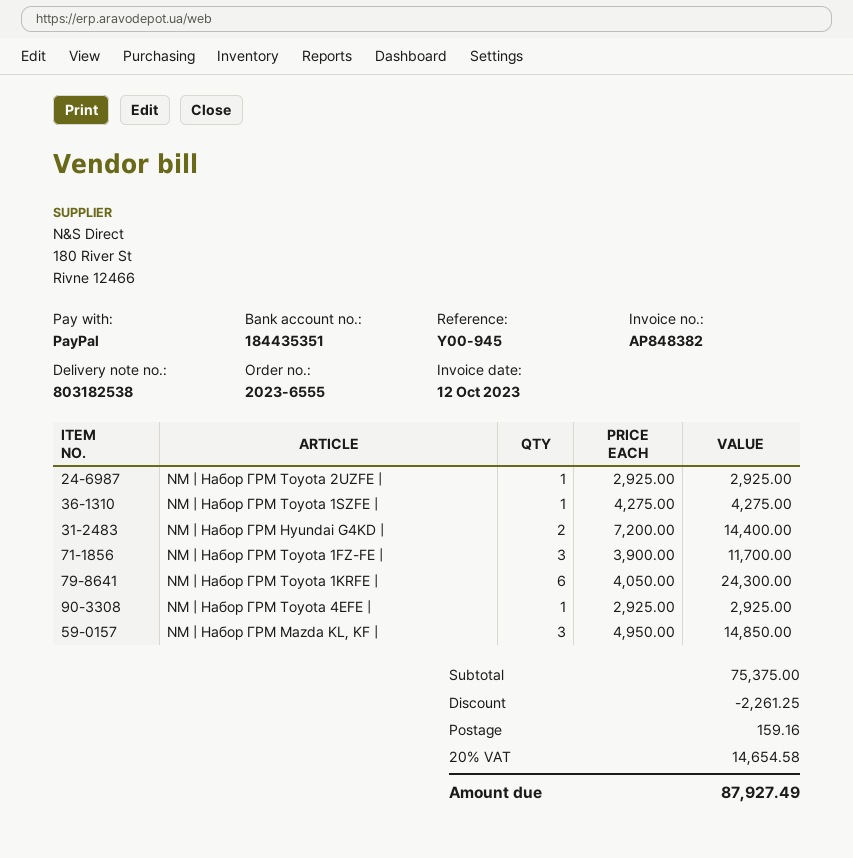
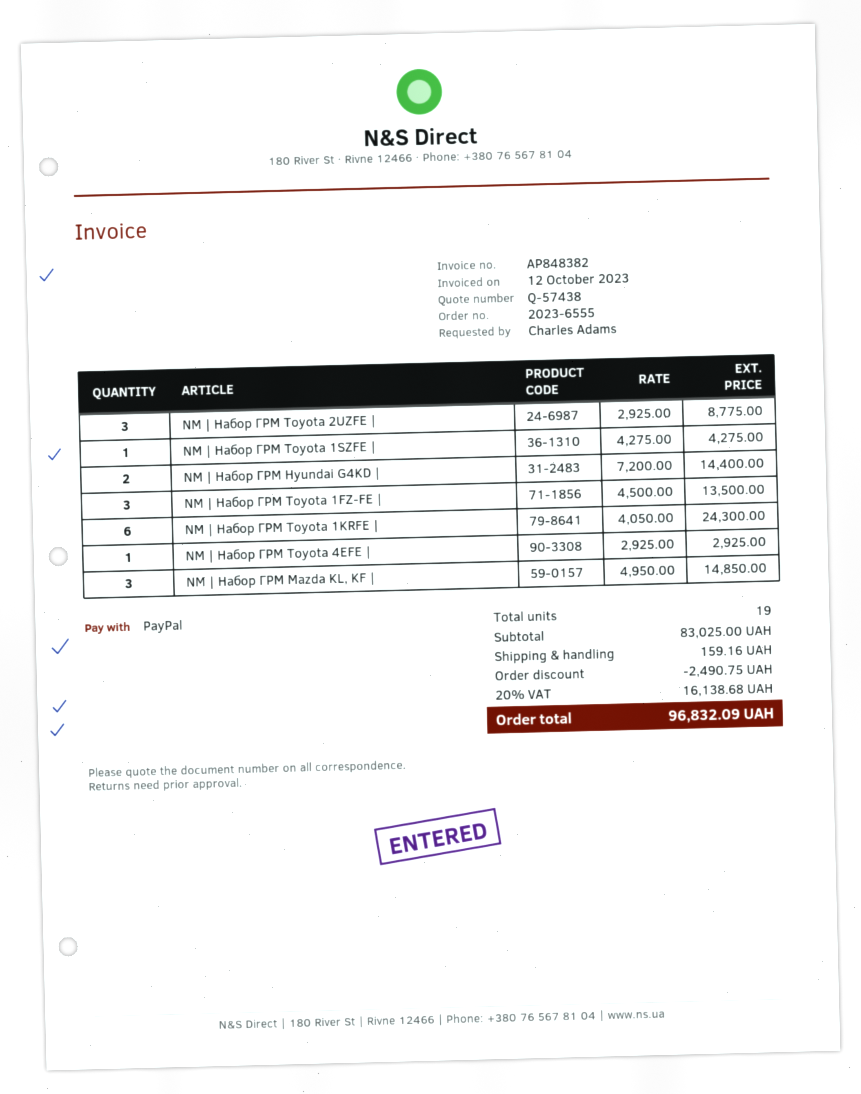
NM | Набор ГРМ Toyota 2UZFE |: 1 x 2925.00 = 2925.00 -> 3 x 2925.00 = 8775.00
NM | Набор ГРМ Toyota 1FZ-FE |: 3 x 3900.00 = 11700.00 -> 3 x 4500.00 = 13500.00
subtotal: 75375.00 -> 83025.00
discount: 2261.25 -> 2490.75
tax: 20% = 14654.58 -> 20% = 16138.68
total: 87927.49 -> 96832.09

